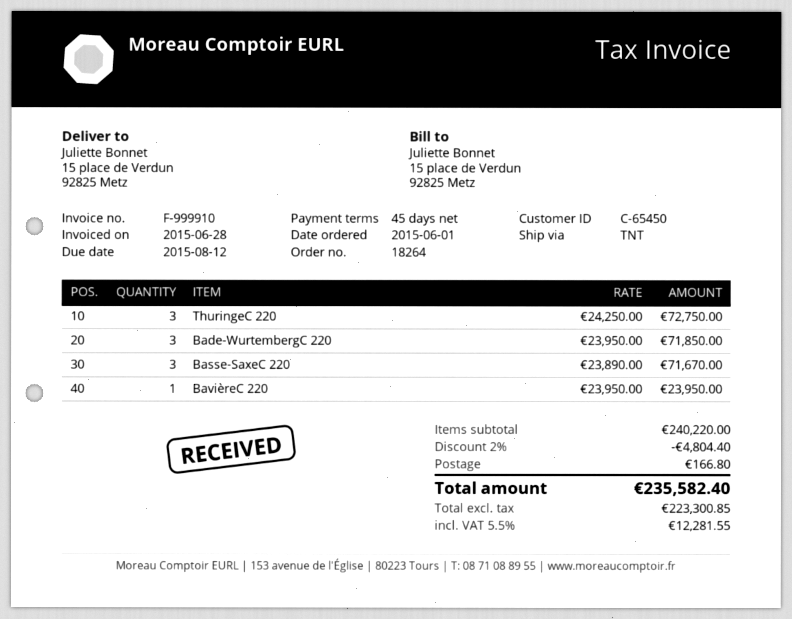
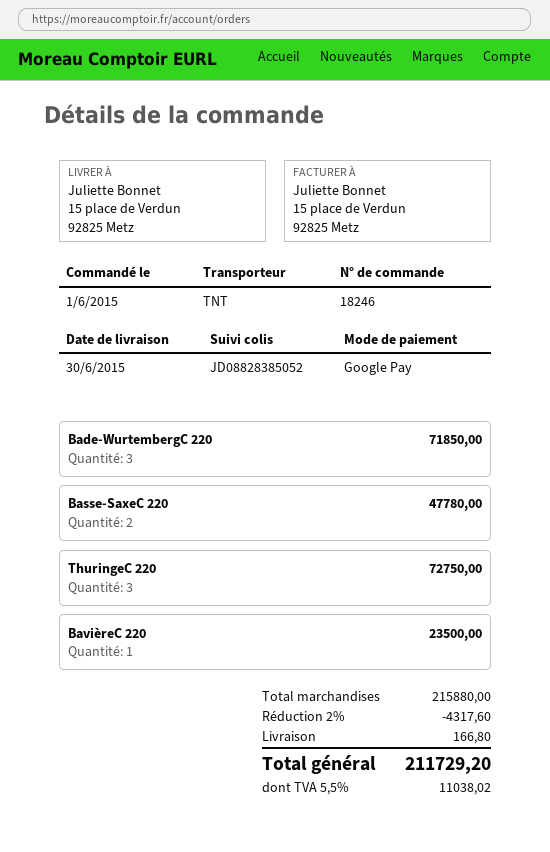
order number: 18264 -> 18246
Basse-SaxeC 220: 3 for 71670.00 -> 2 for 47780.00
BavièreC 220: 1 for 23950.00 -> 1 for 23500.00
subtotal: 240220.00 -> 215880.00
discount: 2% = 4804.40 -> 2% = 4317.60
tax: 5.5% = 12281.55 -> 5.5% = 11038.02
total: 235582.40 -> 211729.20

